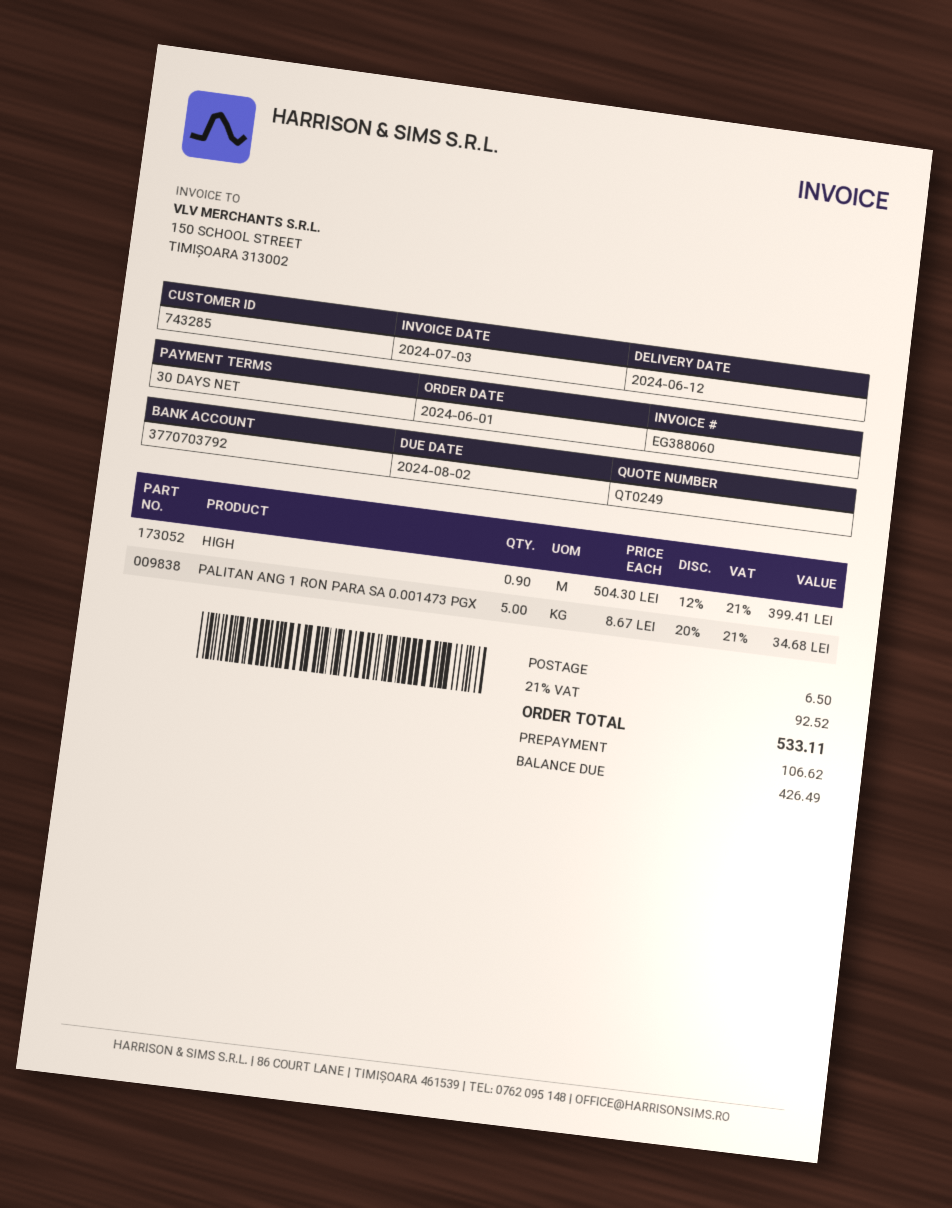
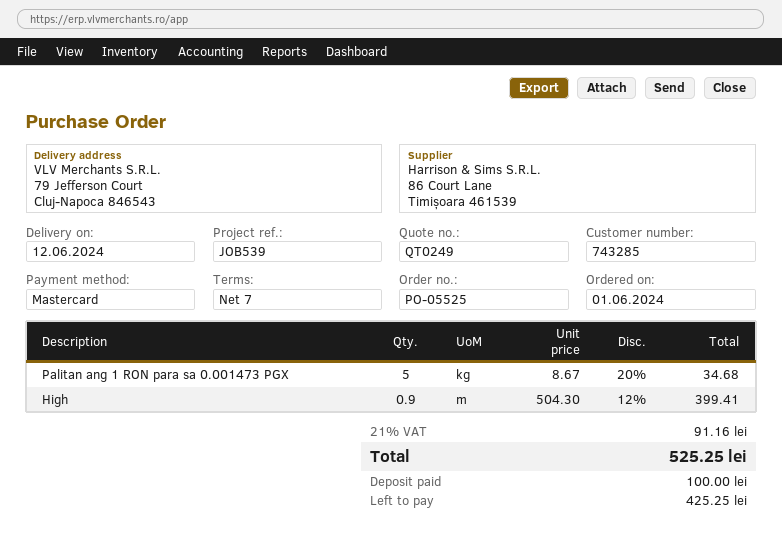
payment terms: 30 days -> 7 days
shipping: 6.50 -> none
tax: 21% = 92.52 -> 21% = 91.16
total: 533.11 -> 525.25
deposit: 106.62 -> 100.00
balance: 426.49 -> 425.25

